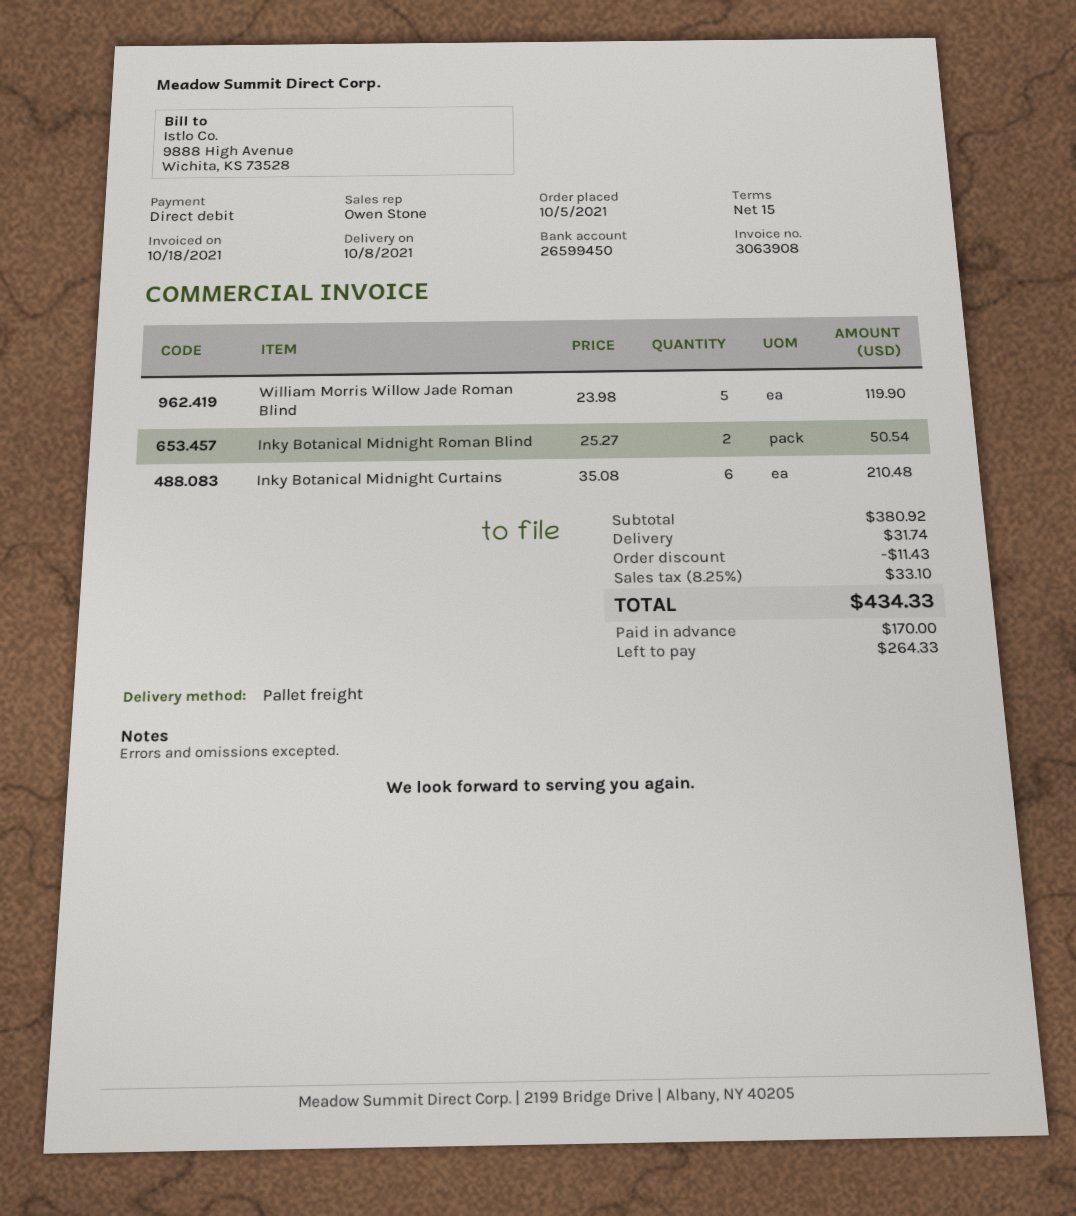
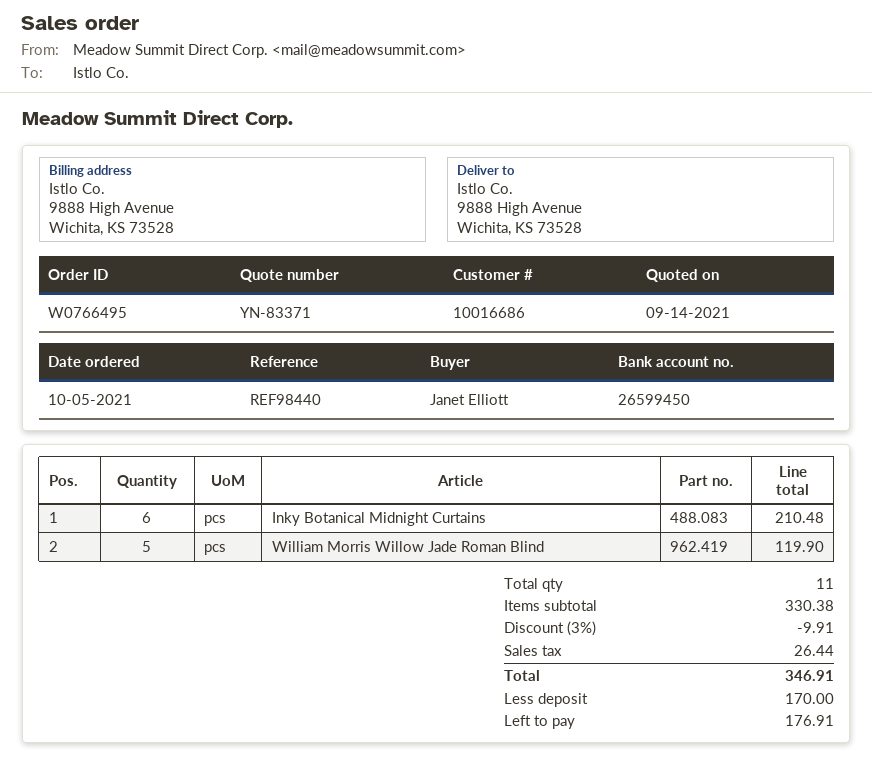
Inky Botanical Midnight Roman Blind: 2 for 50.54 -> none
subtotal: 380.92 -> 330.38
discount: 11.43 -> 9.91
shipping: 31.74 -> none
tax: 33.10 -> 26.44
total: 434.33 -> 346.91
balance: 264.33 -> 176.91

